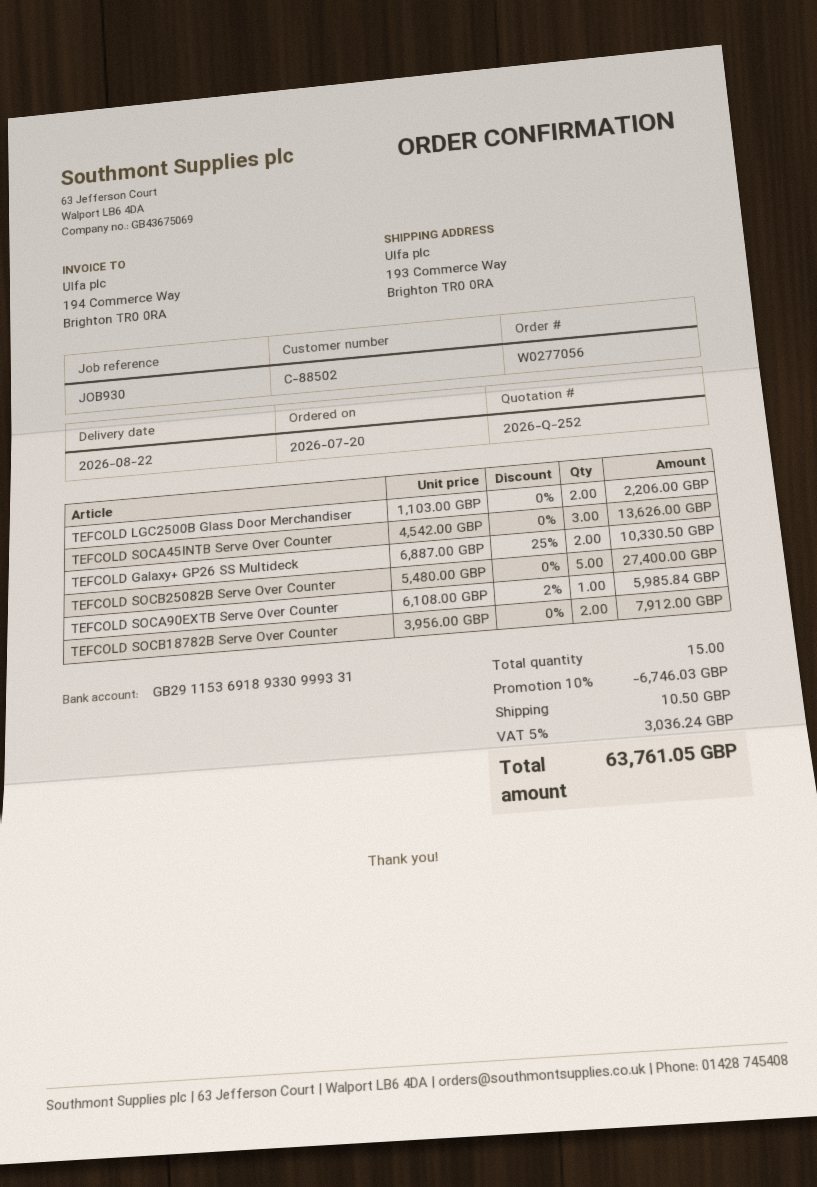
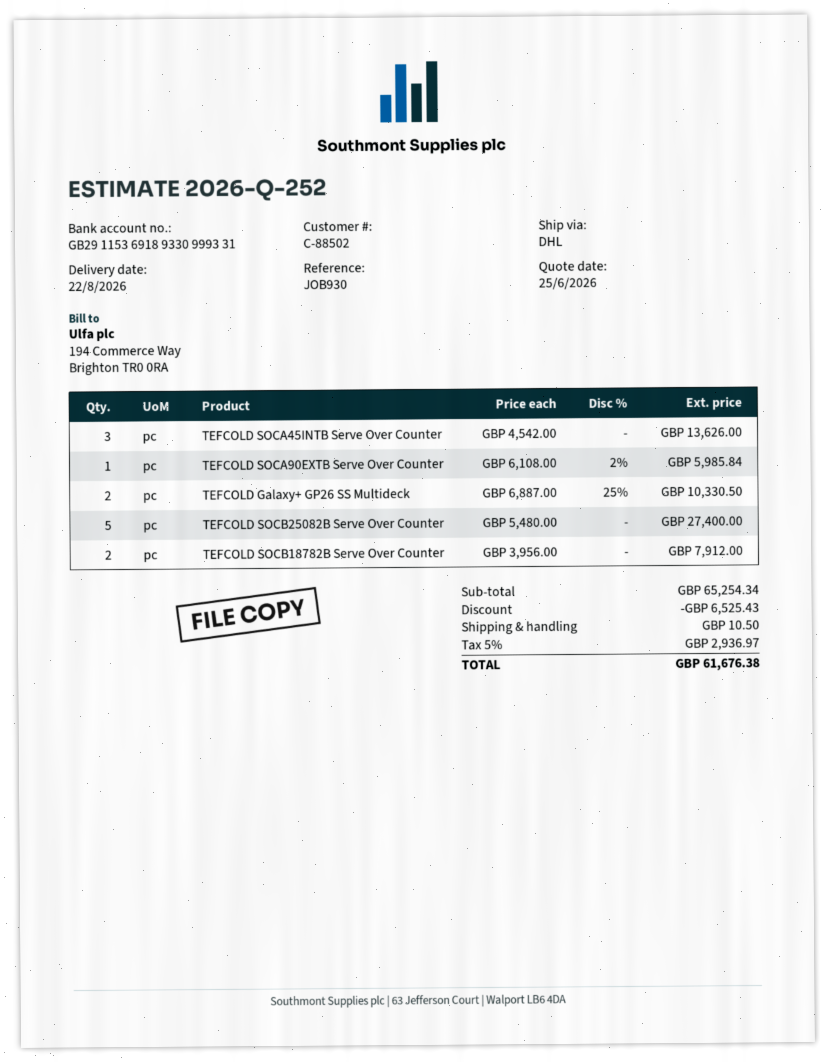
TEFCOLD LGC2500B Glass Door Merchandiser: 2 x 1103.00 = 2206.00 -> none
discount: 6746.03 -> 6525.43
tax: 5% = 3036.24 -> 5% = 2936.97
total: 63761.05 -> 61676.38

